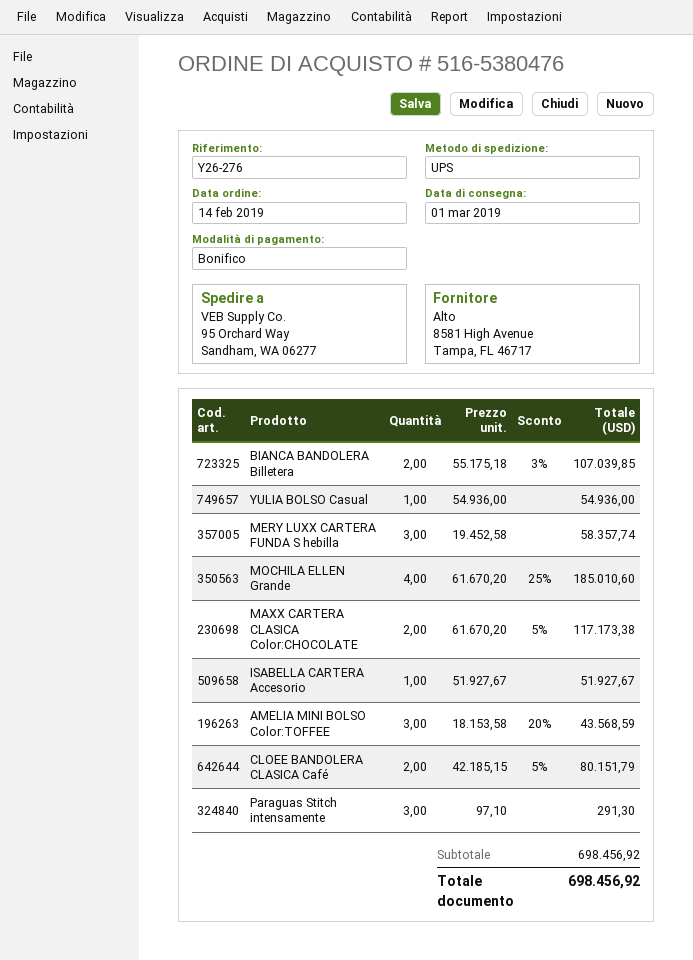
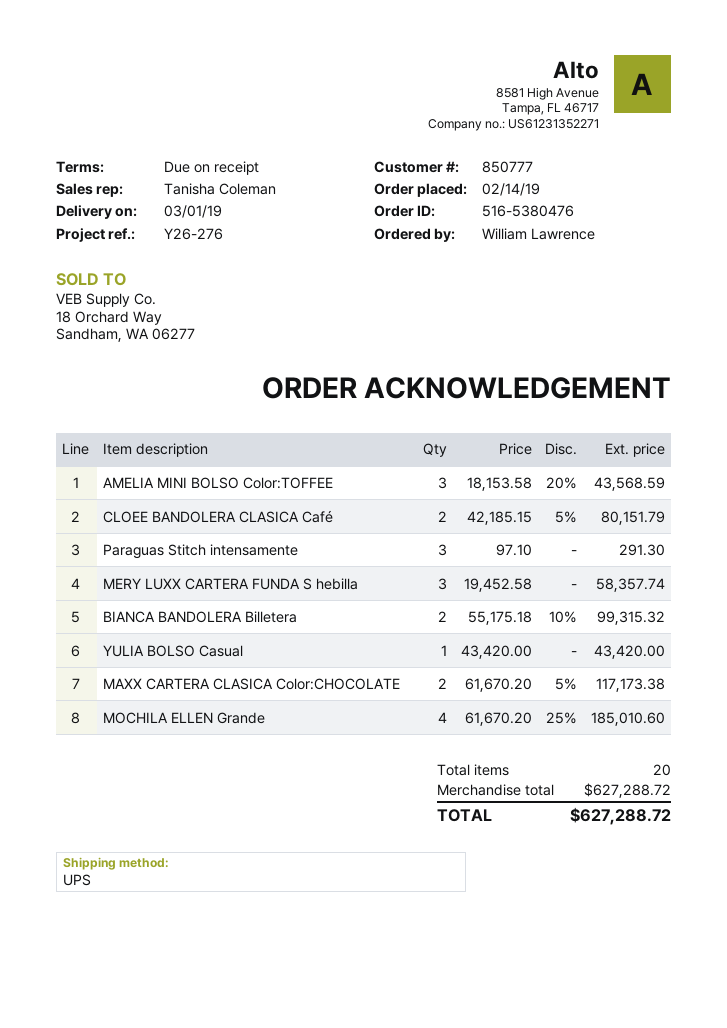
BIANCA BANDOLERA Billetera: 2 x 55175.18 - 3% = 107039.85 -> 2 x 55175.18 - 10% = 99315.32
YULIA BOLSO Casual: 1 x 54936.00 = 54936.00 -> 1 x 43420.00 = 43420.00
ISABELLA CARTERA Accesorio: 1 x 51927.67 = 51927.67 -> none
subtotal: 698456.92 -> 627288.72
total: 698456.92 -> 627288.72

